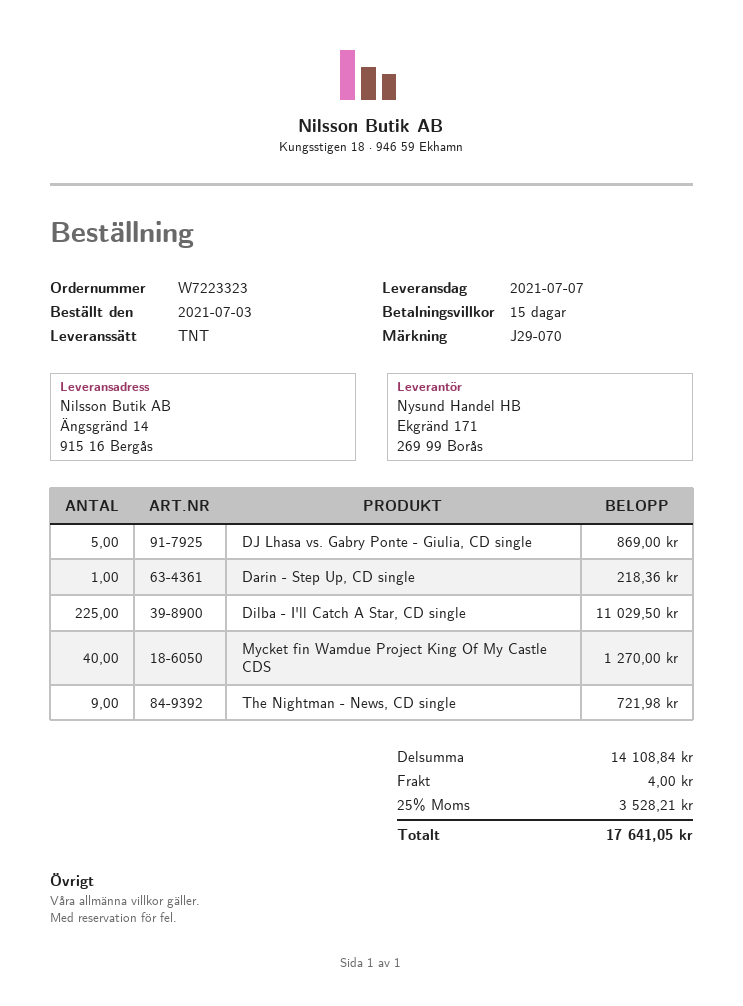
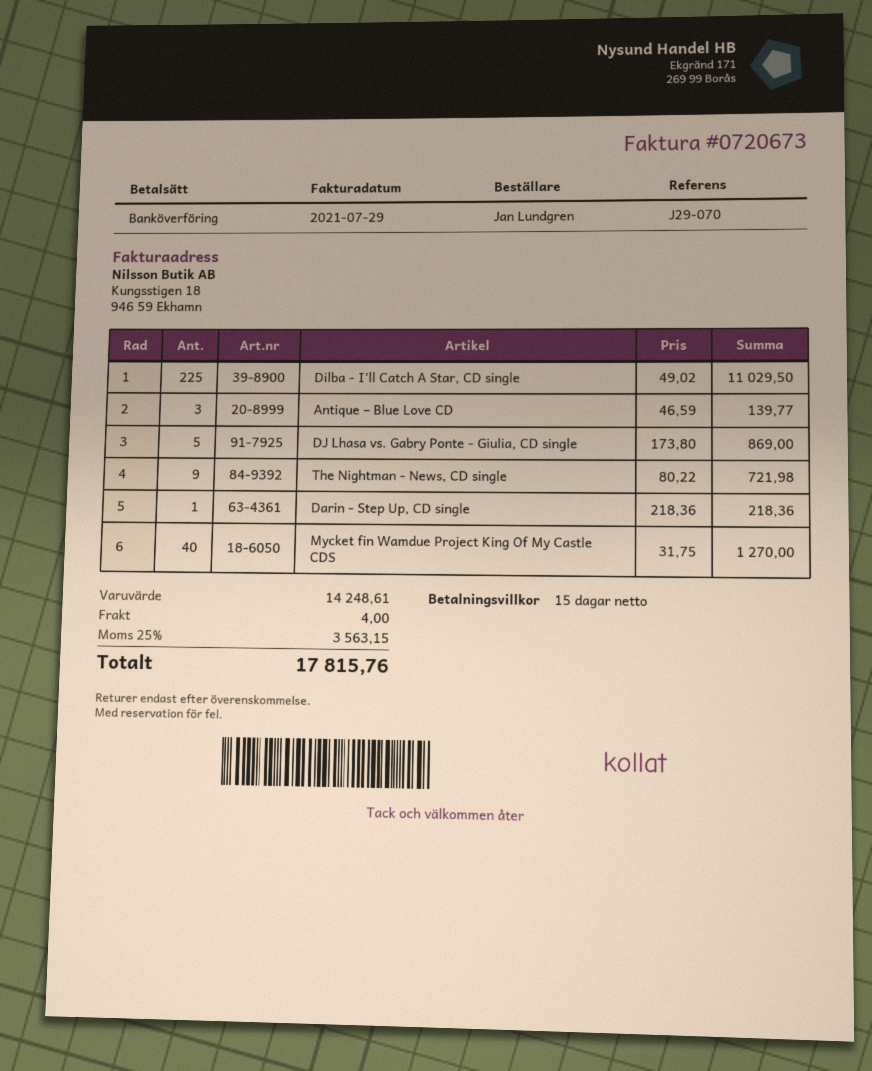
Antique – Blue Love CD: none -> 3 for 139.77
subtotal: 14108.84 -> 14248.61
tax: 25% = 3528.21 -> 25% = 3563.15
total: 17641.05 -> 17815.76

